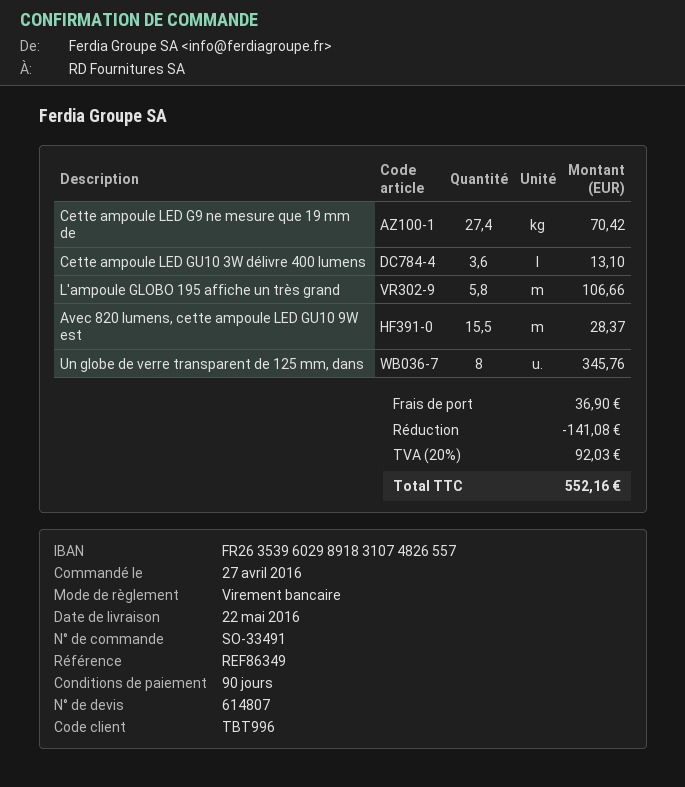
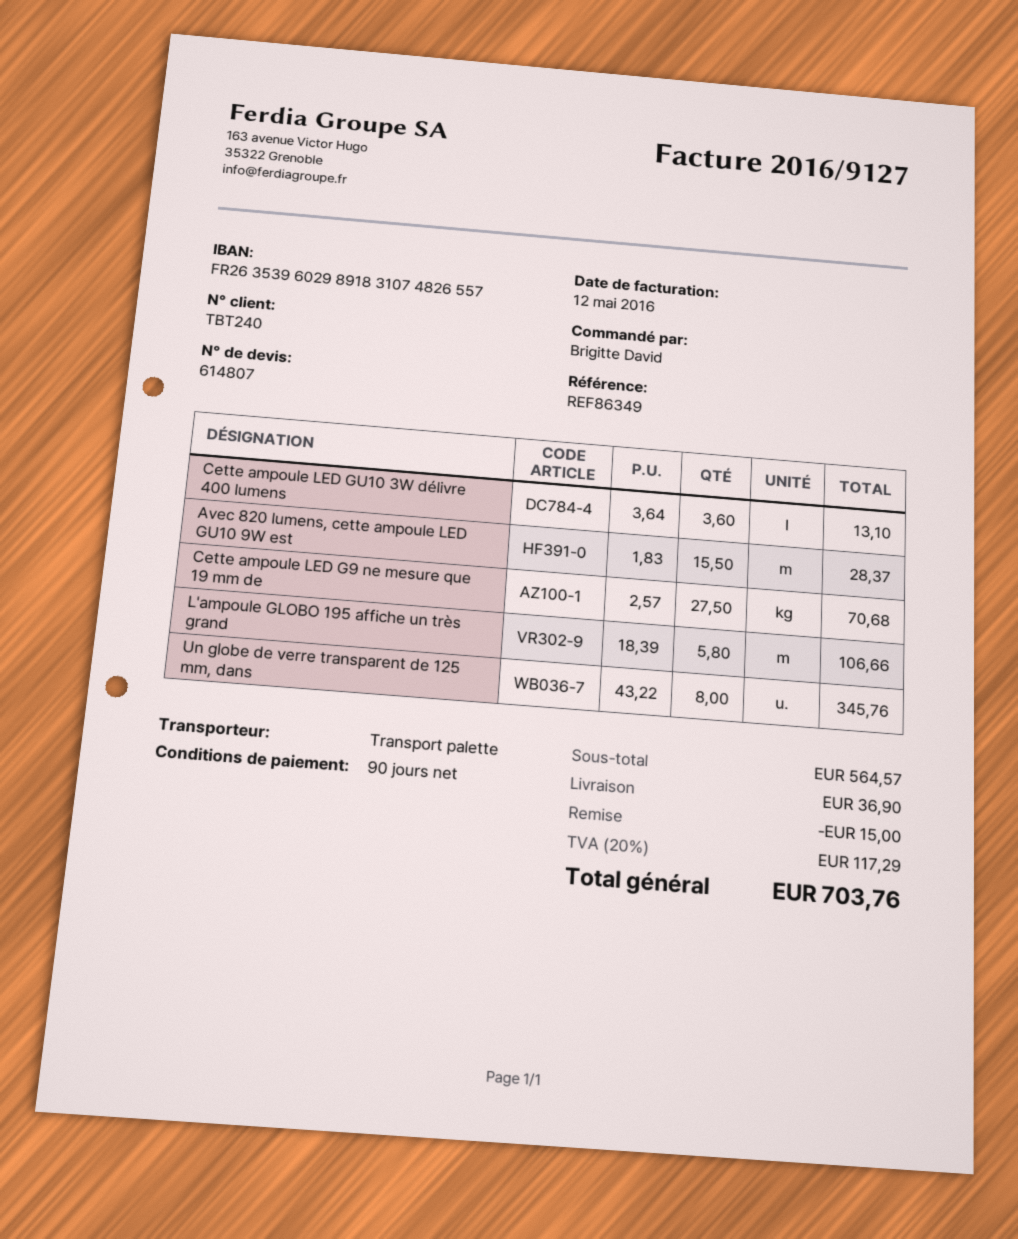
customer number: TBT996 -> TBT240
Cette ampoule LED G9 ne mesure que 19 mm de: 27.4 for 70.42 -> 27.5 for 70.68
discount: 141.08 -> 15.00
tax: 20% = 92.03 -> 20% = 117.29
total: 552.16 -> 703.76

